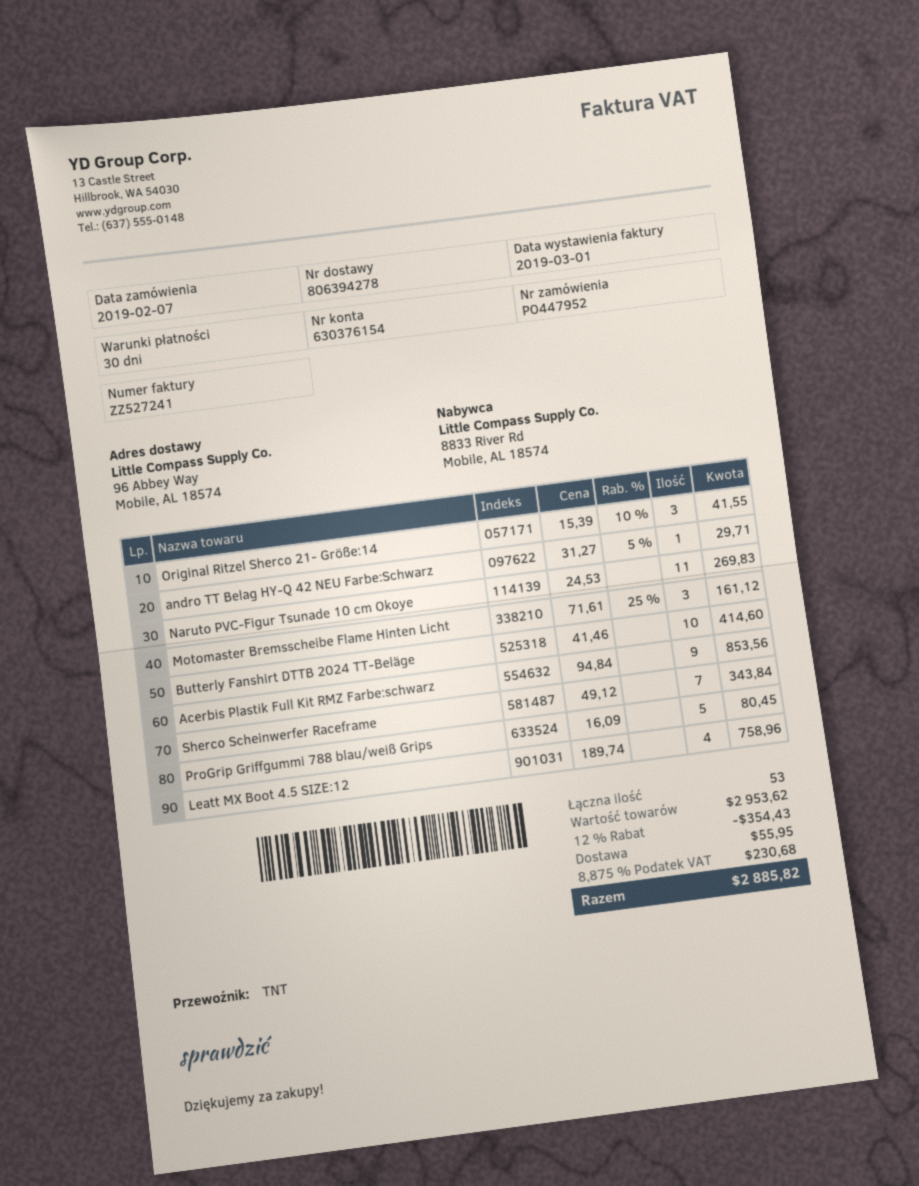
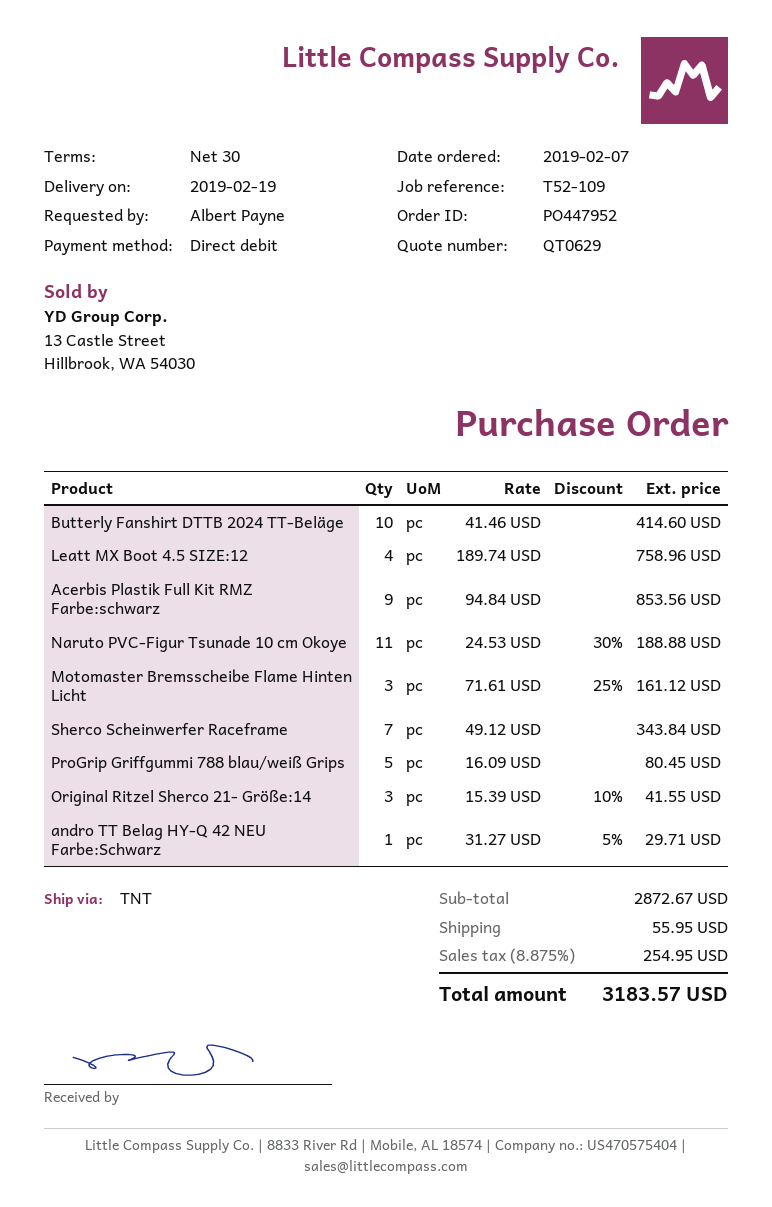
Naruto PVC-Figur Tsunade 10 cm Okoye: 11 x 24.53 = 269.83 -> 11 x 24.53 - 30% = 188.88
subtotal: 2953.62 -> 2872.67
discount: 12% = 354.43 -> none
tax: 8.875% = 230.68 -> 8.875% = 254.95
total: 2885.82 -> 3183.57

